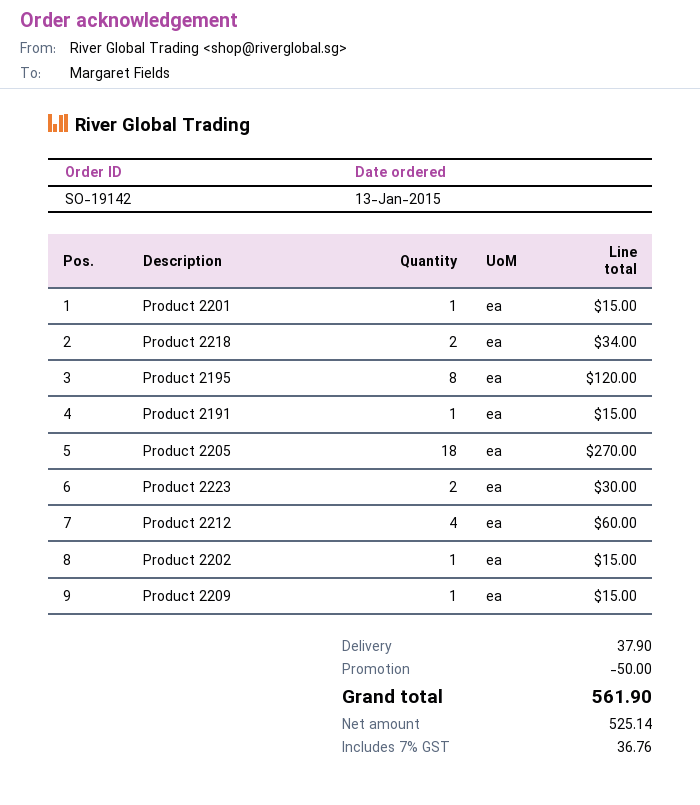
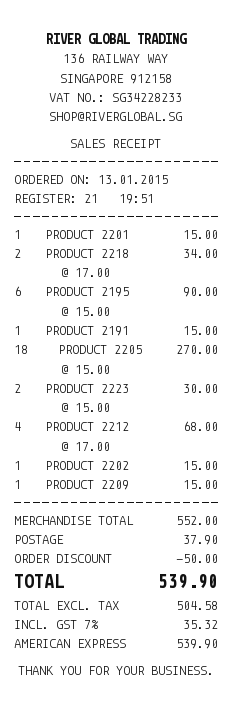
Product 2195: 8 for 120.00 -> 6 for 90.00
Product 2212: 4 for 60.00 -> 4 for 68.00
net: 525.14 -> 504.58
tax: 7% = 36.76 -> 7% = 35.32
total: 561.90 -> 539.90

